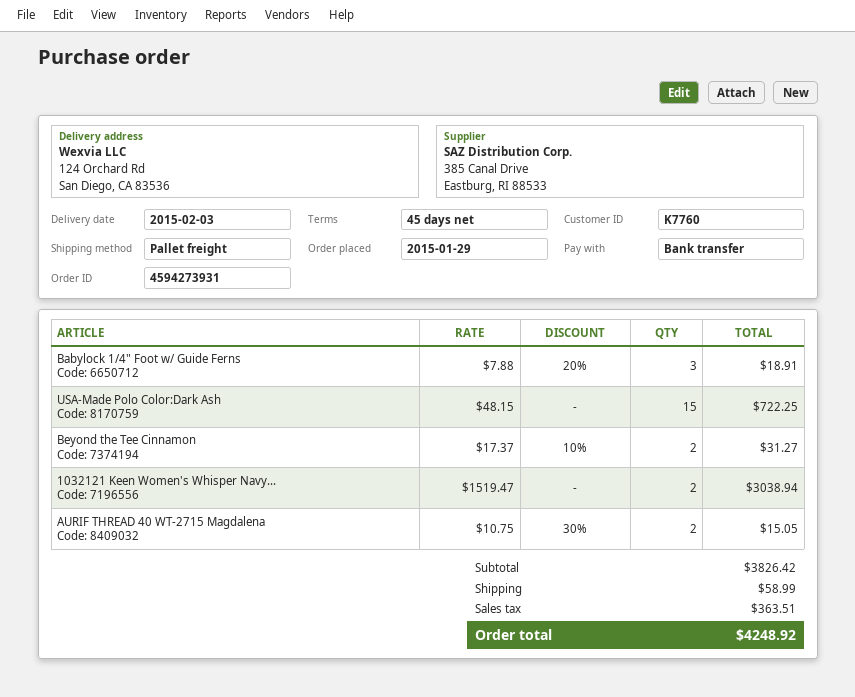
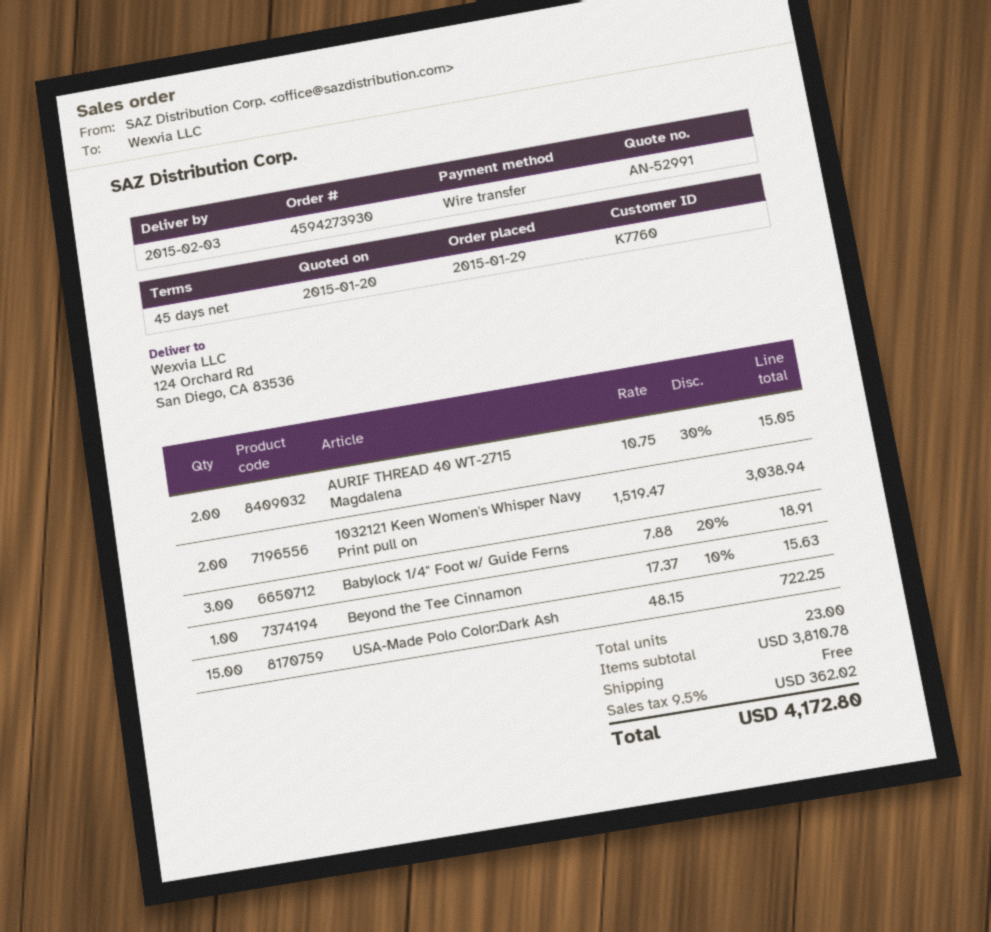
order number: 4594273931 -> 4594273930
Beyond the Tee Cinnamon: 2 x 17.37 - 10% = 31.27 -> 1 x 17.37 - 10% = 15.63
subtotal: 3826.42 -> 3810.78
shipping: 58.99 -> 0.00
tax: 363.51 -> 362.02
total: 4248.92 -> 4172.80

